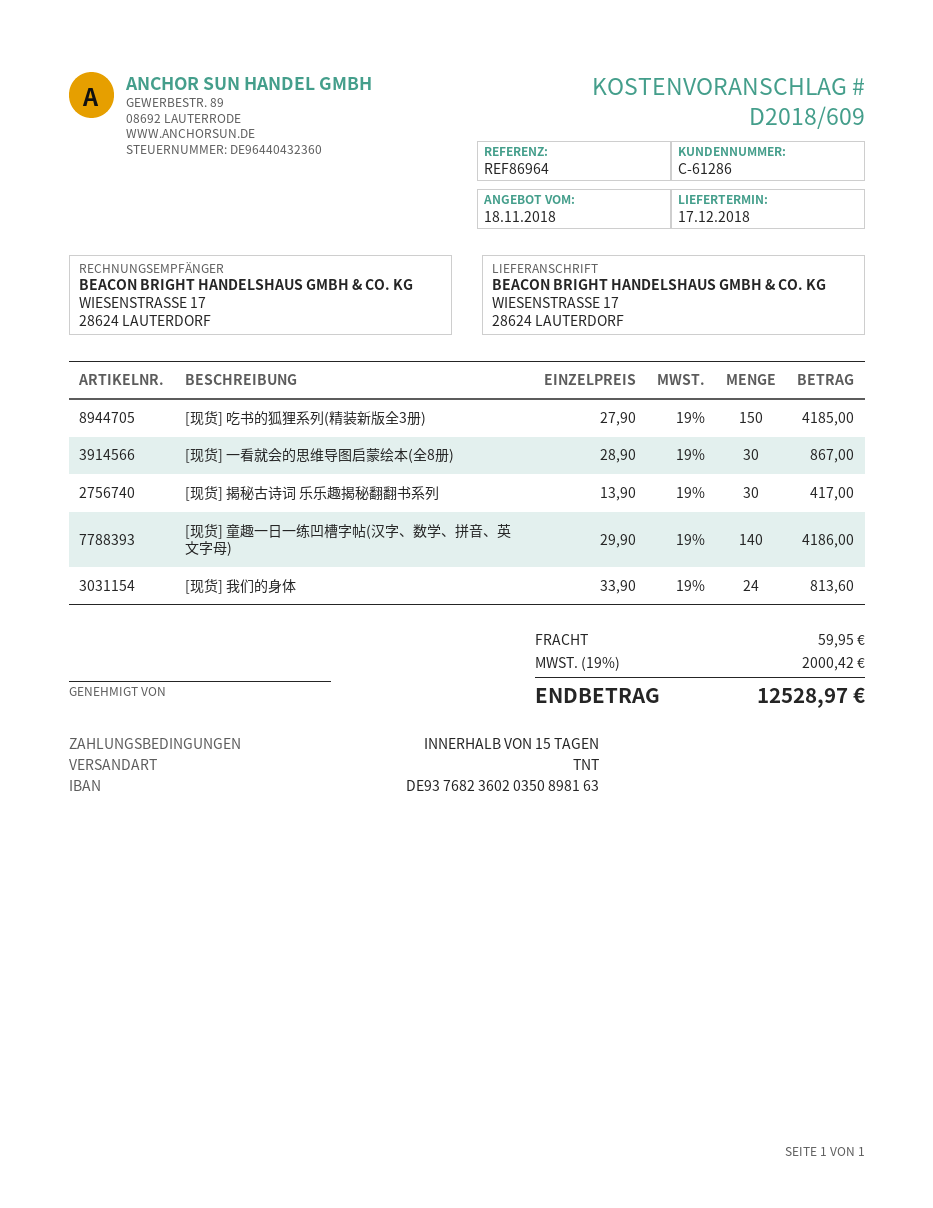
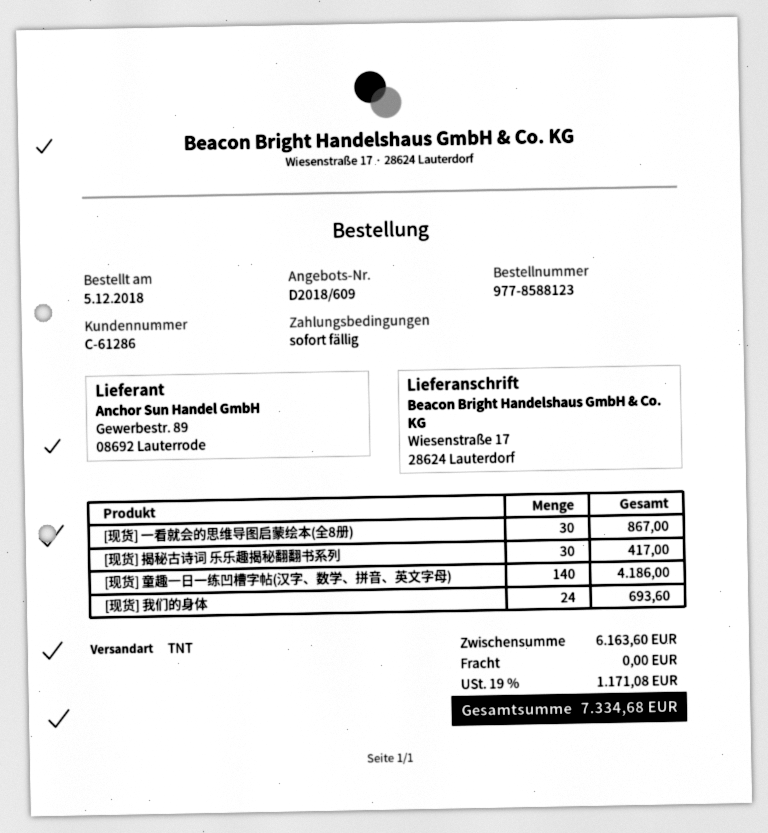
payment terms: 15 days -> on receipt
[现货] 吃书的狐狸系列(精装新版全3册): 150 for 4185.00 -> none
[现货] 我们的身体: 24 for 813.60 -> 24 for 693.60
shipping: 59.95 -> 0.00
tax: 19% = 2000.42 -> 19% = 1171.08
total: 12528.97 -> 7334.68

